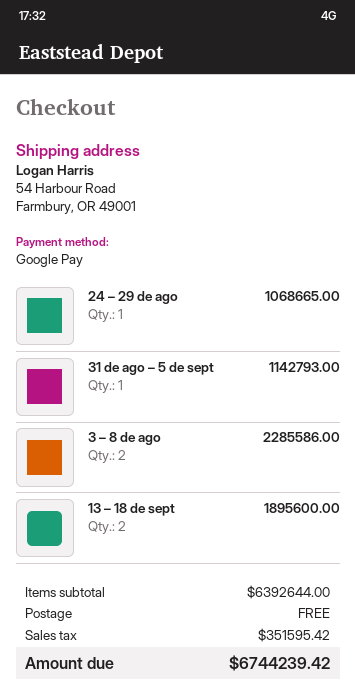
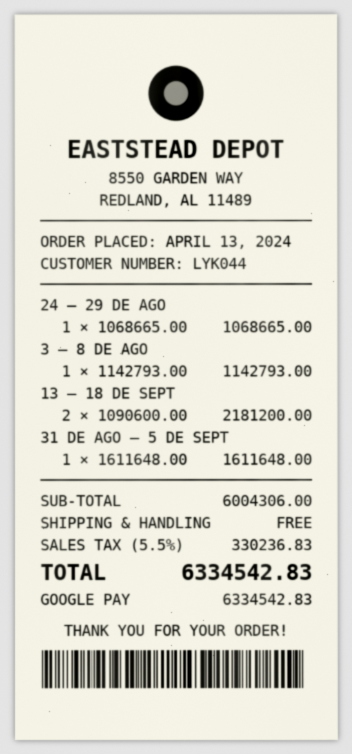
31 de ago – 5 de sept: 1 for 1142793.00 -> 1 for 1611648.00
3 – 8 de ago: 2 for 2285586.00 -> 1 for 1142793.00
13 – 18 de sept: 2 for 1895600.00 -> 2 for 2181200.00
subtotal: 6392644.00 -> 6004306.00
tax: 351595.42 -> 330236.83
total: 6744239.42 -> 6334542.83

